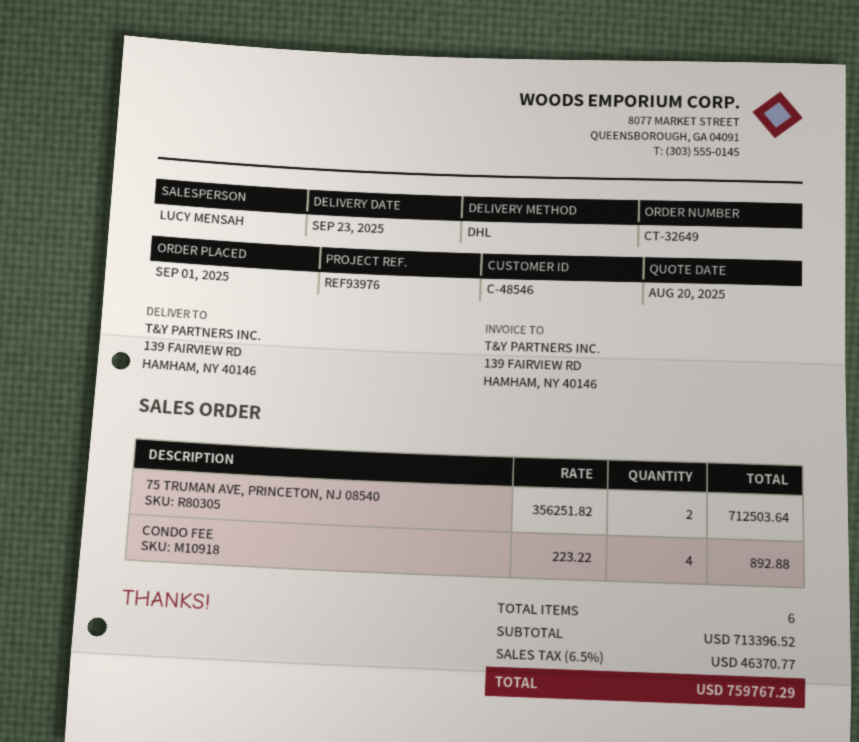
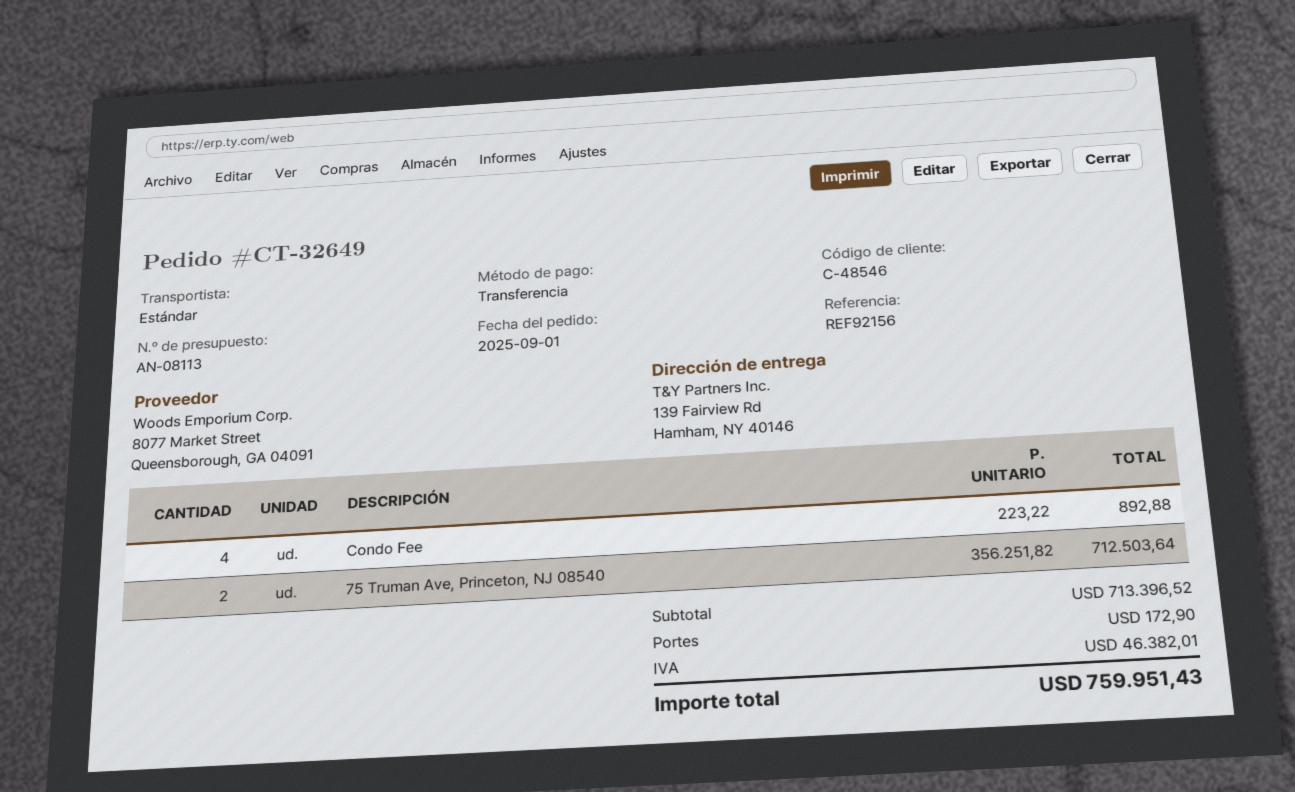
reference: REF93976 -> REF92156
shipping method: DHL -> standard
shipping: none -> 172.90
tax: 46370.77 -> 46382.01
total: 759767.29 -> 759951.43

